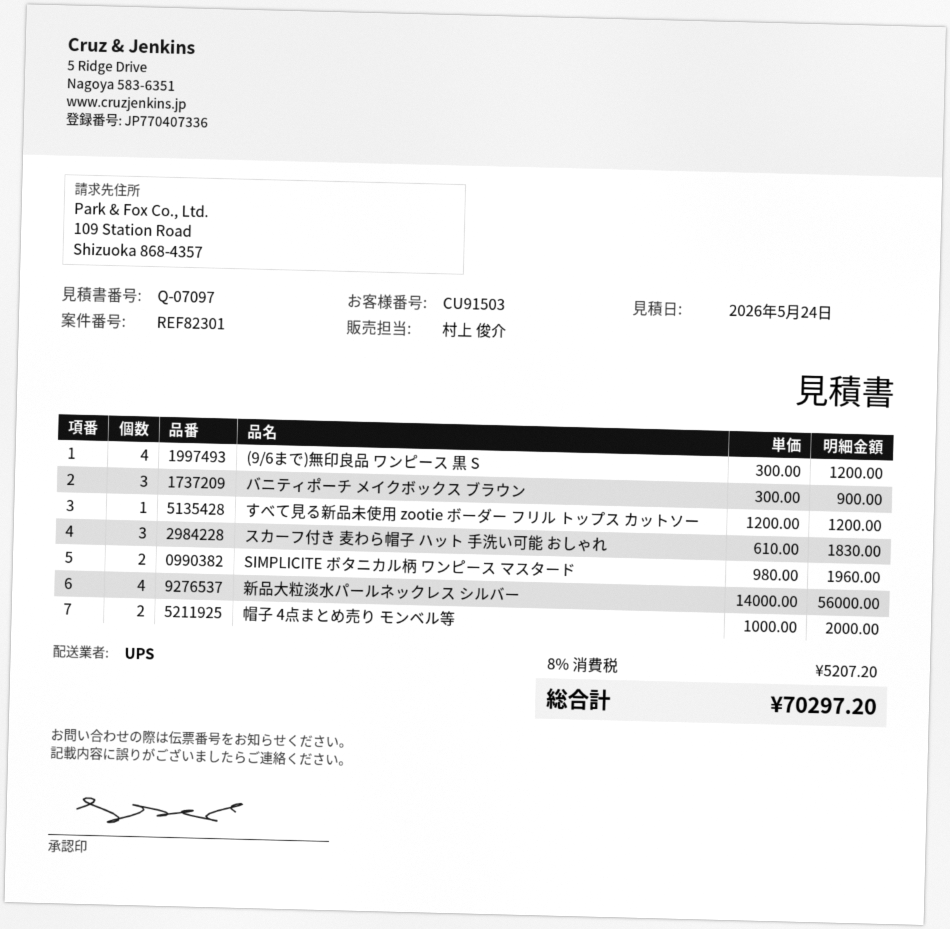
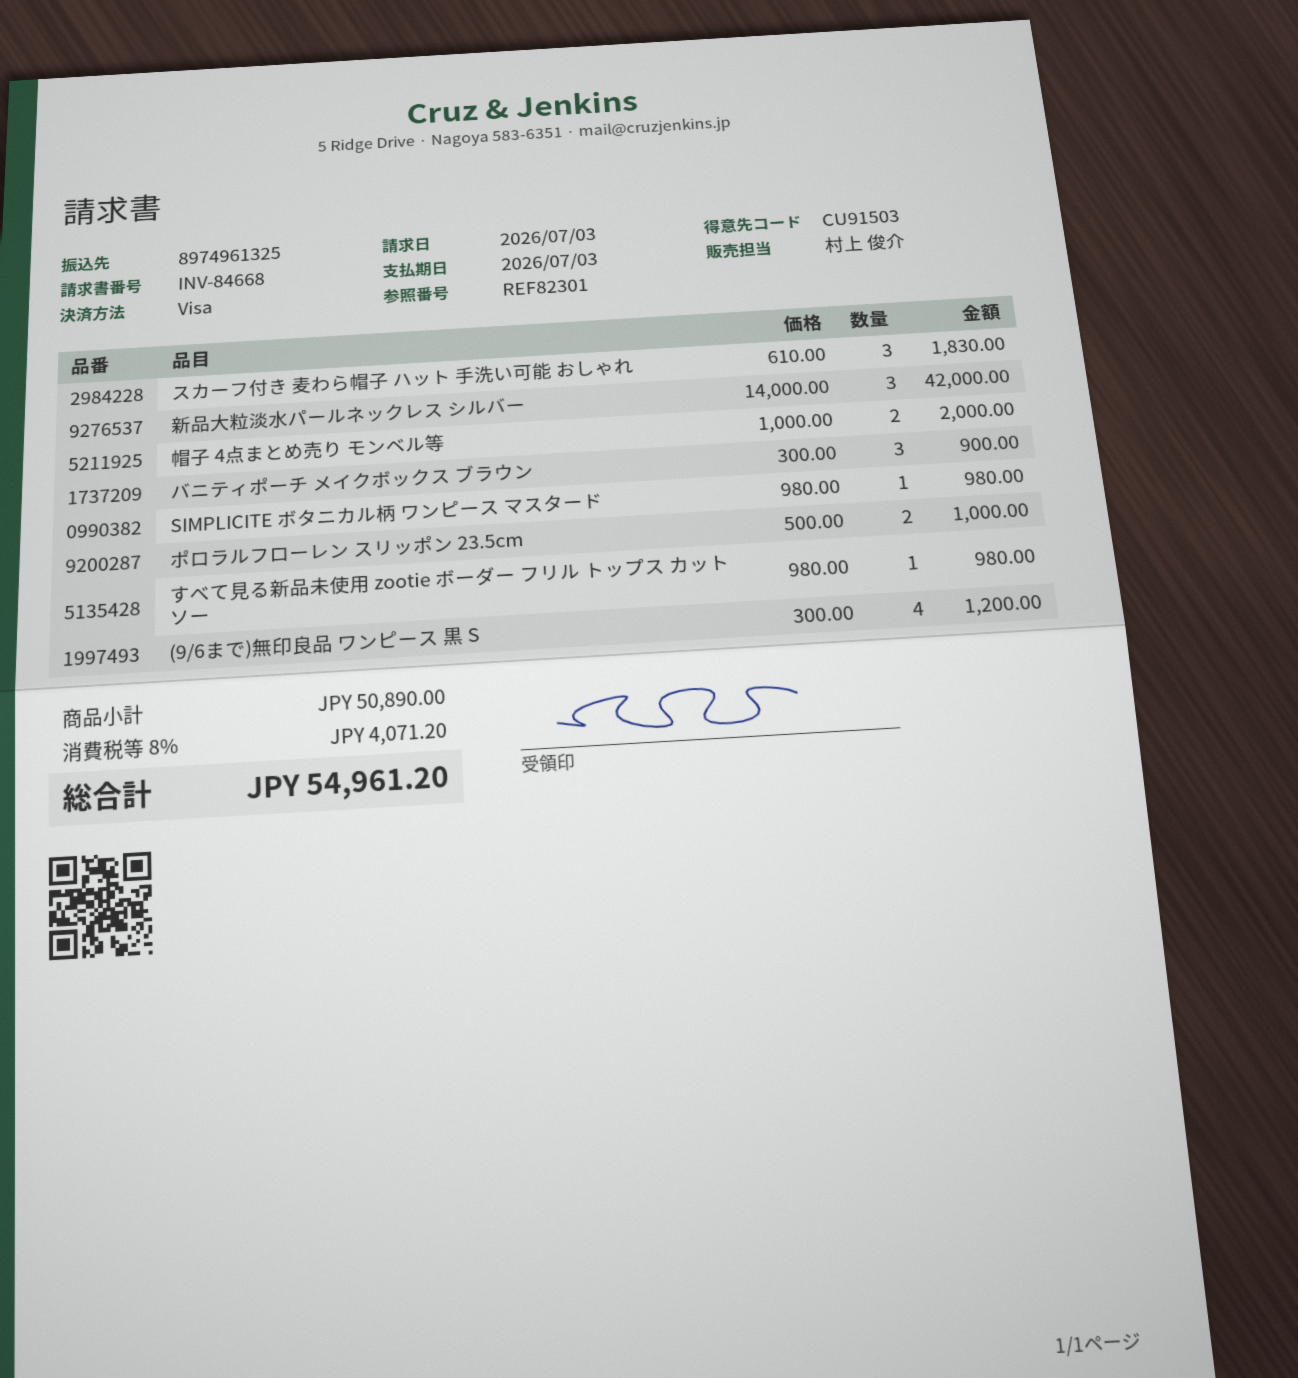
すべて見る新品未使用 zootie ボーダー フリル トップス カットソー: 1 x 1200.00 = 1200.00 -> 1 x 980.00 = 980.00
SIMPLICITE ボタニカル柄 ワンピース マスタード: 2 x 980.00 = 1960.00 -> 1 x 980.00 = 980.00
新品大粒淡水パールネックレス シルバー: 4 x 14000.00 = 56000.00 -> 3 x 14000.00 = 42000.00
ポロラルフローレン スリッポン 23.5cm: none -> 2 x 500.00 = 1000.00
tax: 8% = 5207.20 -> 8% = 4071.20
total: 70297.20 -> 54961.20

